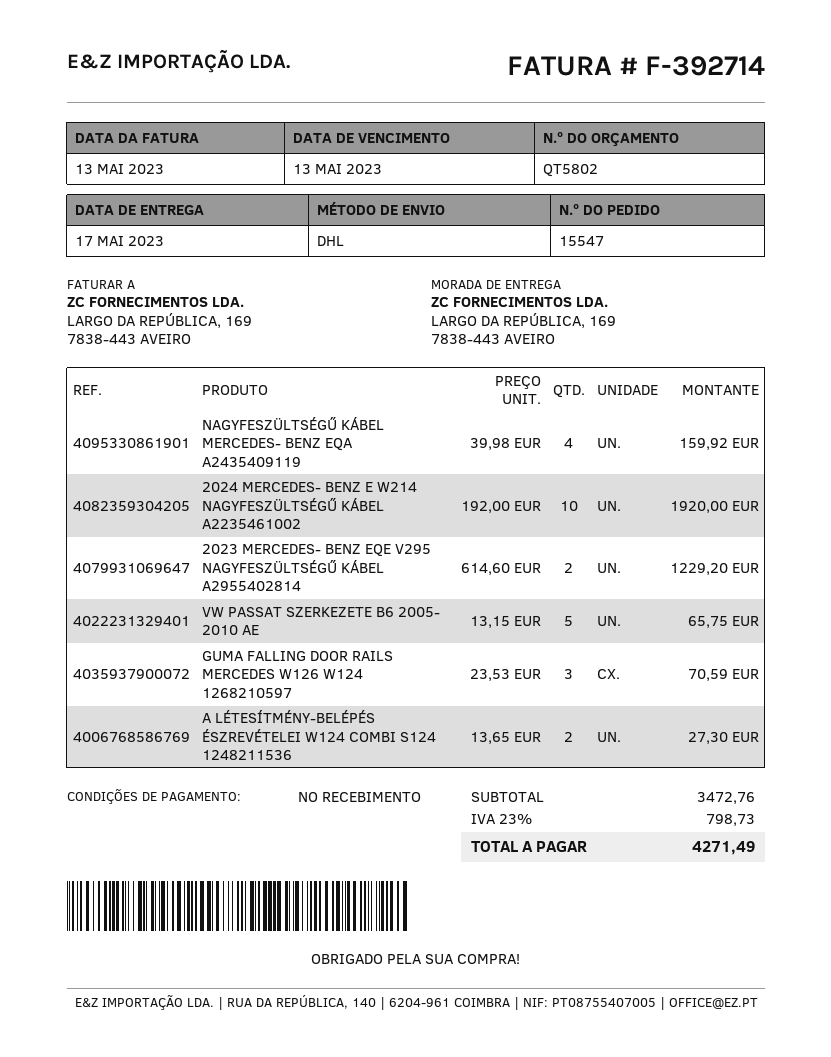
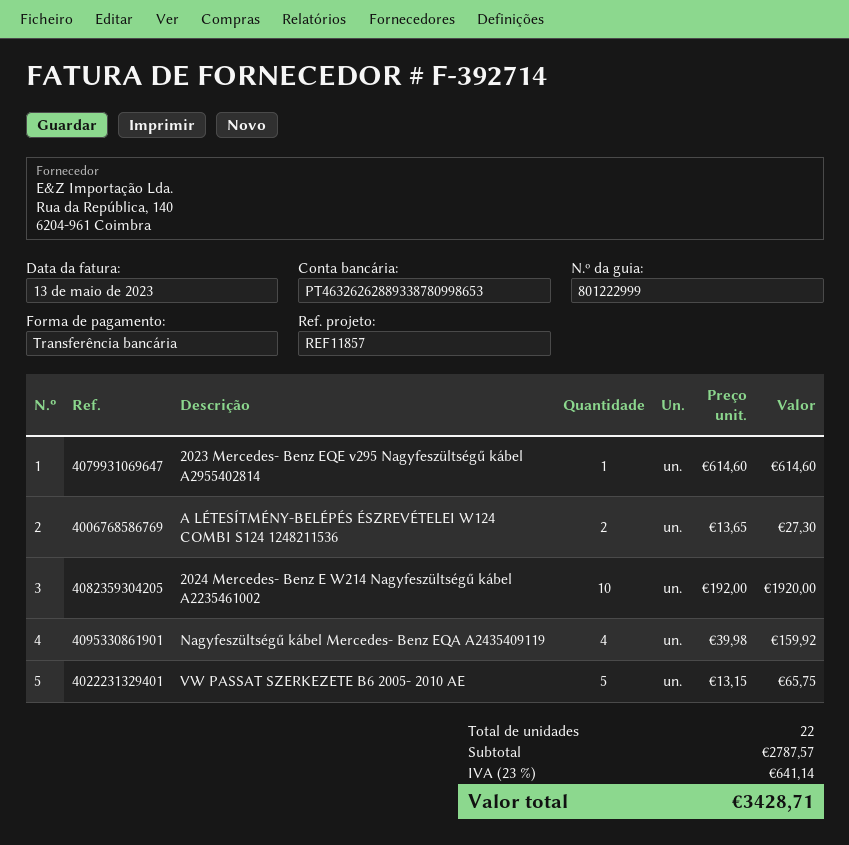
2023 MERCEDES- BENZ EQE V295 NAGYFESZÜLTSÉGŰ KÁBEL A2955402814: 2 x 614.60 = 1229.20 -> 1 x 614.60 = 614.60
GUMA FALLING DOOR RAILS MERCEDES W126 W124 1268210597: 3 x 23.53 = 70.59 -> none
subtotal: 3472.76 -> 2787.57
tax: 23% = 798.73 -> 23% = 641.14
total: 4271.49 -> 3428.71

